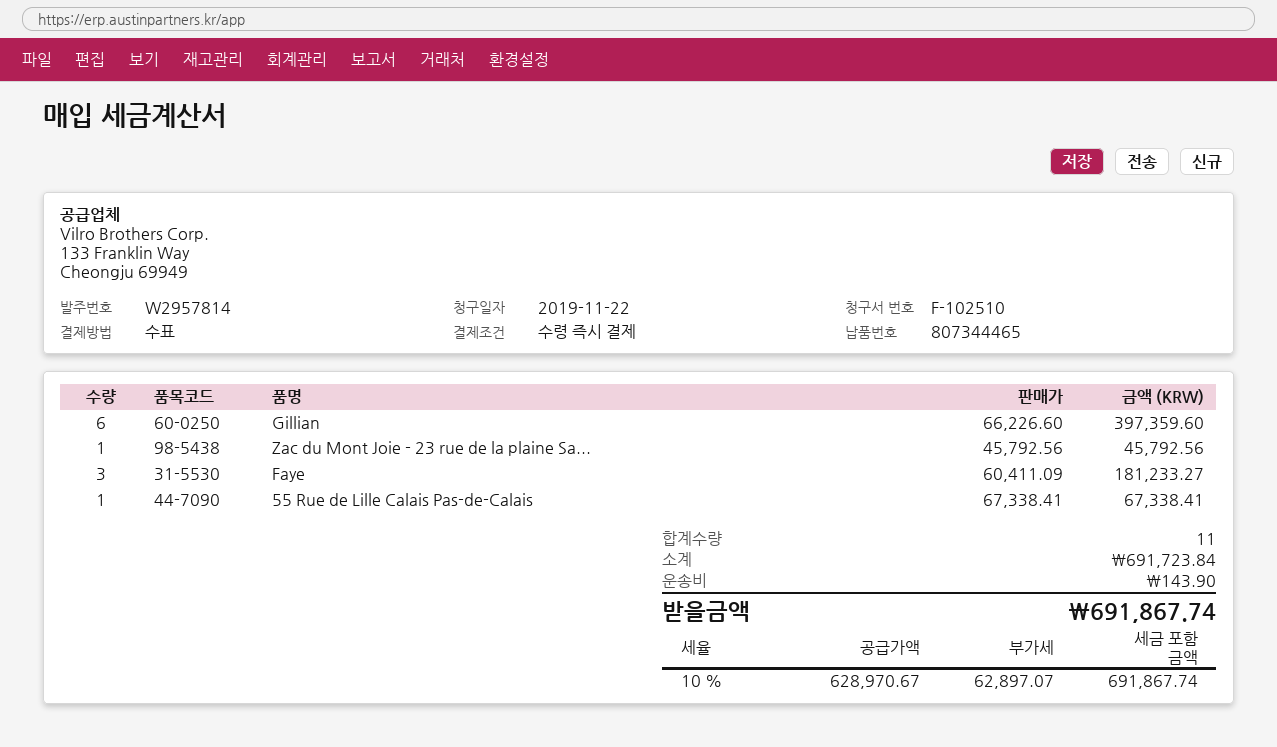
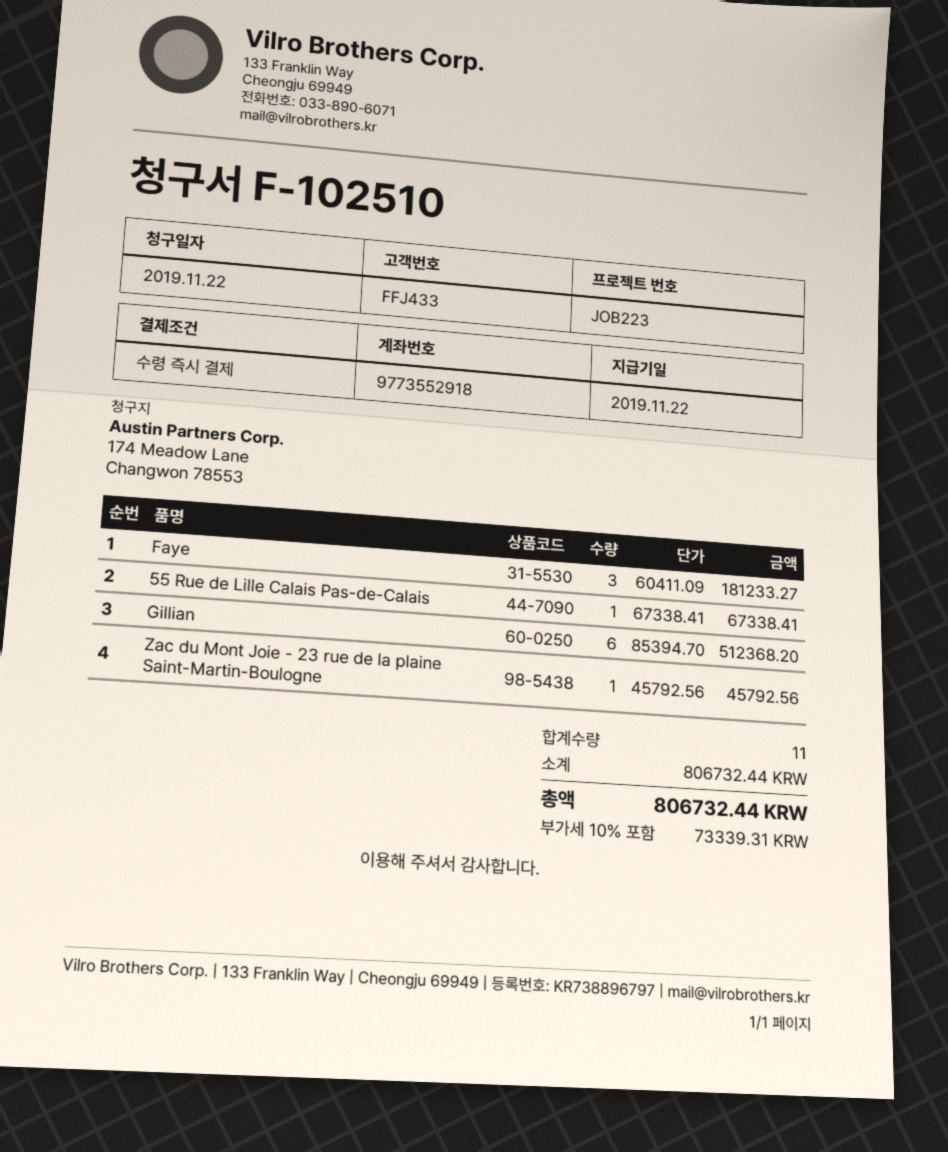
Gillian: 6 x 66226.60 = 397359.60 -> 6 x 85394.70 = 512368.20
subtotal: 691723.84 -> 806732.44
shipping: 143.90 -> none
tax: 10% = 62897.07 -> 10% = 73339.31
total: 691867.74 -> 806732.44

